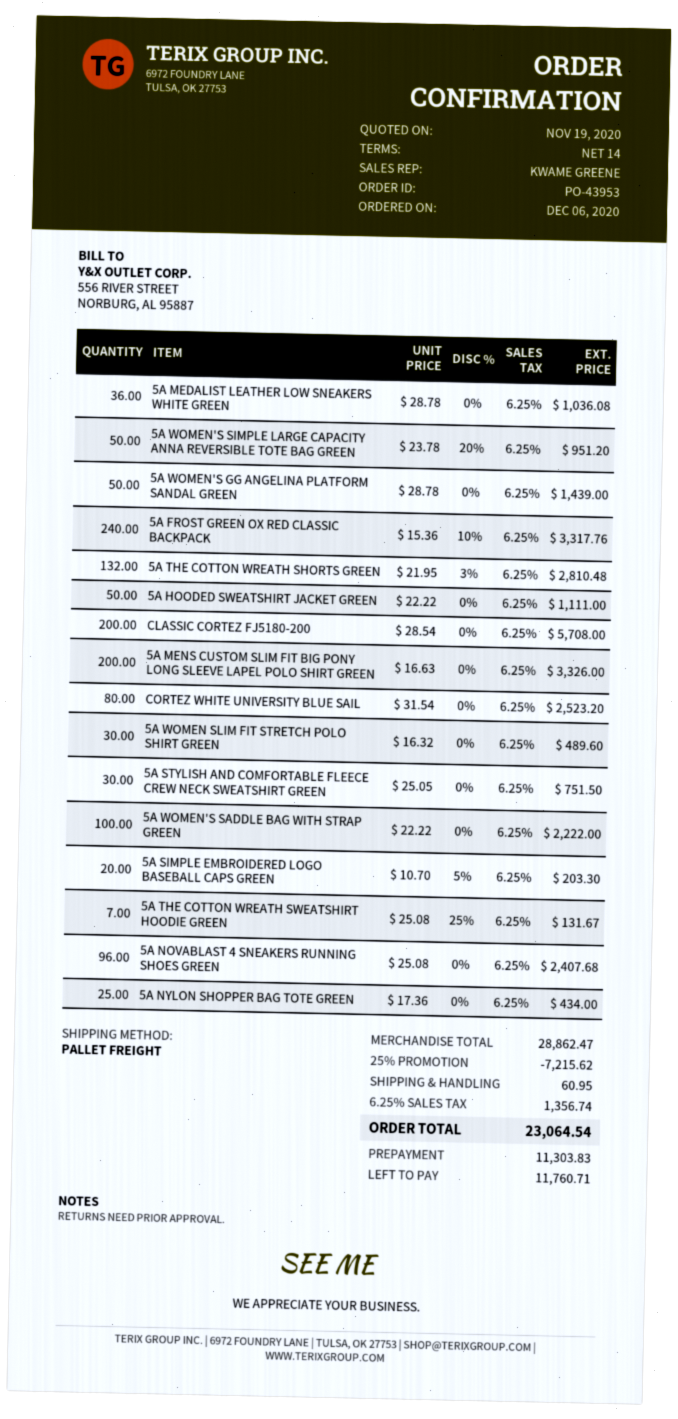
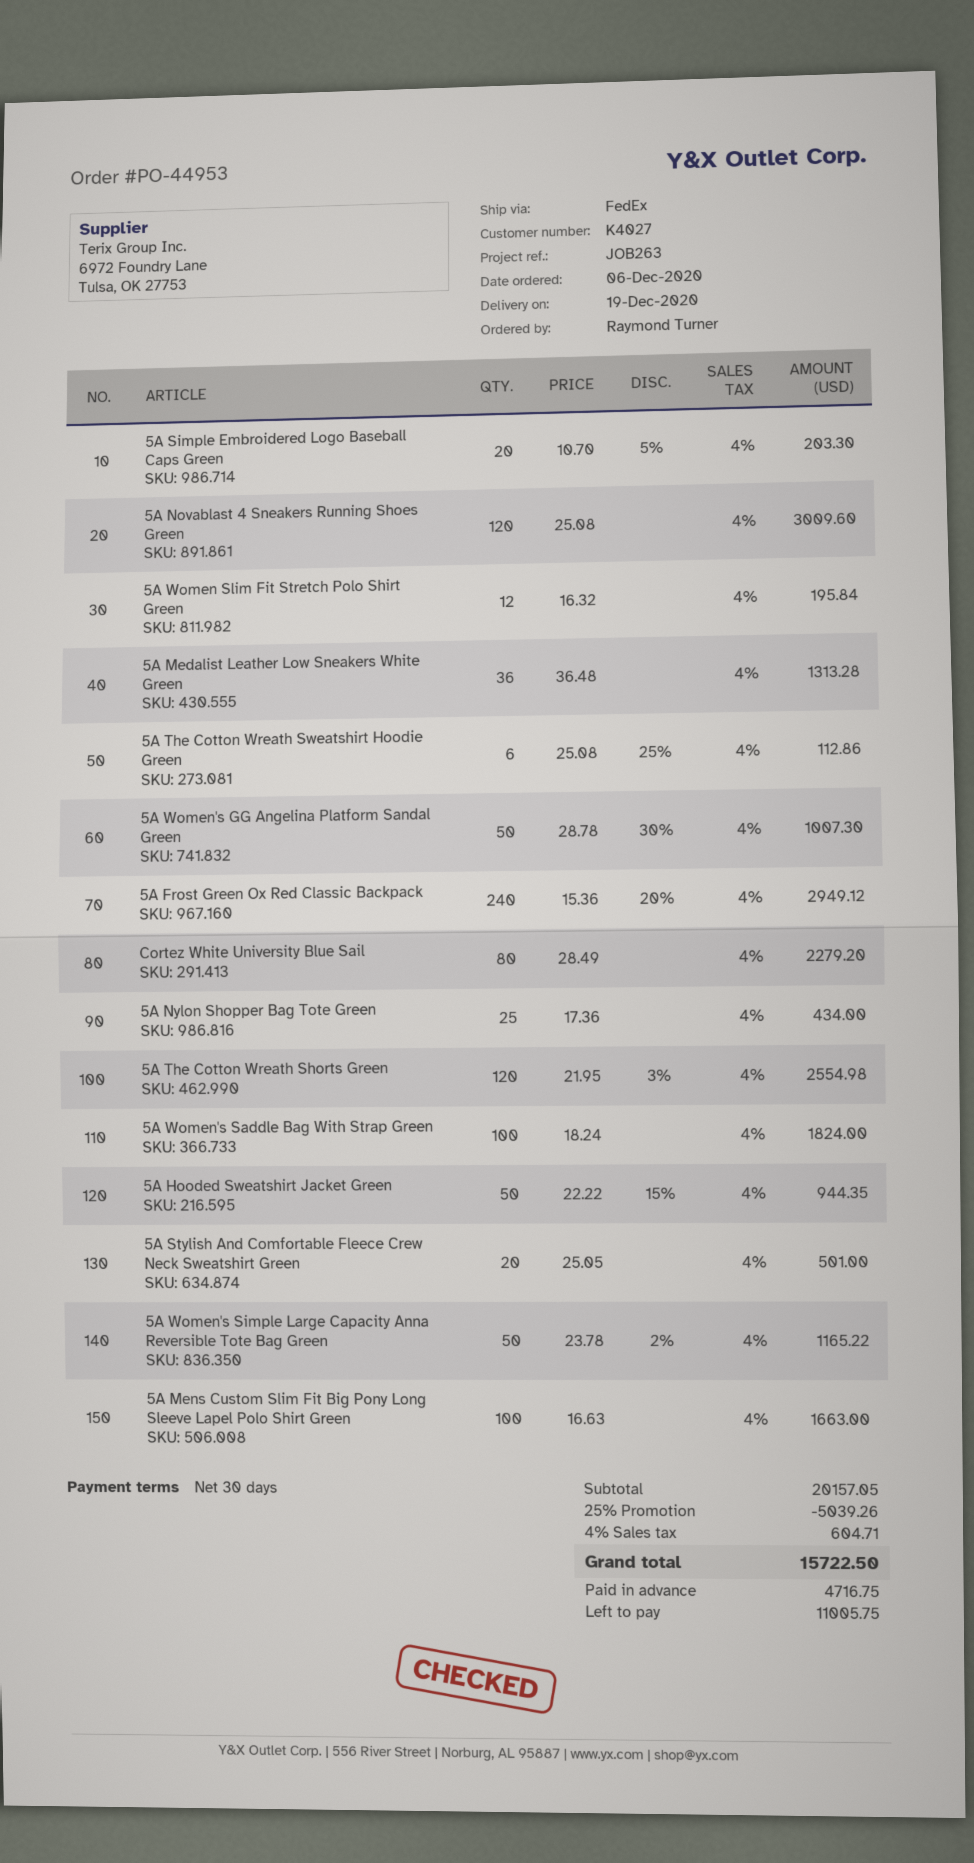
order number: PO-43953 -> PO-44953
payment terms: 14 days -> 30 days
shipping method: pallet freight -> FedEx
5A MEDALIST LEATHER LOW SNEAKERS WHITE GREEN: 36 x 28.78 = 1036.08 -> 36 x 36.48 = 1313.28
5A WOMEN'S SIMPLE LARGE CAPACITY ANNA REVERSIBLE TOTE BAG GREEN: 50 x 23.78 - 20% = 951.20 -> 50 x 23.78 - 2% = 1165.22
5A WOMEN'S GG ANGELINA PLATFORM SANDAL GREEN: 50 x 28.78 = 1439.00 -> 50 x 28.78 - 30% = 1007.30
5A FROST GREEN OX RED CLASSIC BACKPACK: 240 x 15.36 - 10% = 3317.76 -> 240 x 15.36 - 20% = 2949.12
5A THE COTTON WREATH SHORTS GREEN: 132 x 21.95 - 3% = 2810.48 -> 120 x 21.95 - 3% = 2554.98
5A HOODED SWEATSHIRT JACKET GREEN: 50 x 22.22 = 1111.00 -> 50 x 22.22 - 15% = 944.35
CLASSIC CORTEZ FJ5180-200: 200 x 28.54 = 5708.00 -> none
5A MENS CUSTOM SLIM FIT BIG PONY LONG SLEEVE LAPEL POLO SHIRT GREEN: 200 x 16.63 = 3326.00 -> 100 x 16.63 = 1663.00
CORTEZ WHITE UNIVERSITY BLUE SAIL: 80 x 31.54 = 2523.20 -> 80 x 28.49 = 2279.20
5A WOMEN SLIM FIT STRETCH POLO SHIRT GREEN: 30 x 16.32 = 489.60 -> 12 x 16.32 = 195.84
5A STYLISH AND COMFORTABLE FLEECE CREW NECK SWEATSHIRT GREEN: 30 x 25.05 = 751.50 -> 20 x 25.05 = 501.00
5A WOMEN'S SADDLE BAG WITH STRAP GREEN: 100 x 22.22 = 2222.00 -> 100 x 18.24 = 1824.00
5A THE COTTON WREATH SWEATSHIRT HOODIE GREEN: 7 x 25.08 - 25% = 131.67 -> 6 x 25.08 - 25% = 112.86
5A NOVABLAST 4 SNEAKERS RUNNING SHOES GREEN: 96 x 25.08 = 2407.68 -> 120 x 25.08 = 3009.60
subtotal: 28862.47 -> 20157.05
discount: 25% = 7215.62 -> 25% = 5039.26
shipping: 60.95 -> none
tax: 6.25% = 1356.74 -> 4% = 604.71
total: 23064.54 -> 15722.50
deposit: 11303.83 -> 4716.75
balance: 11760.71 -> 11005.75

